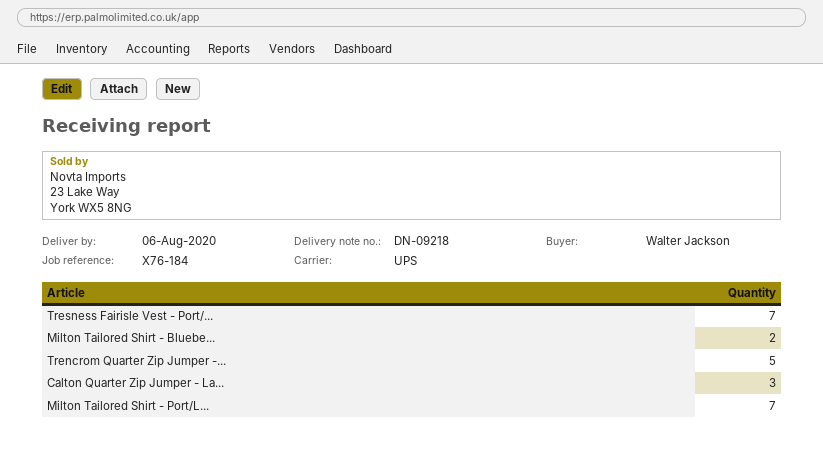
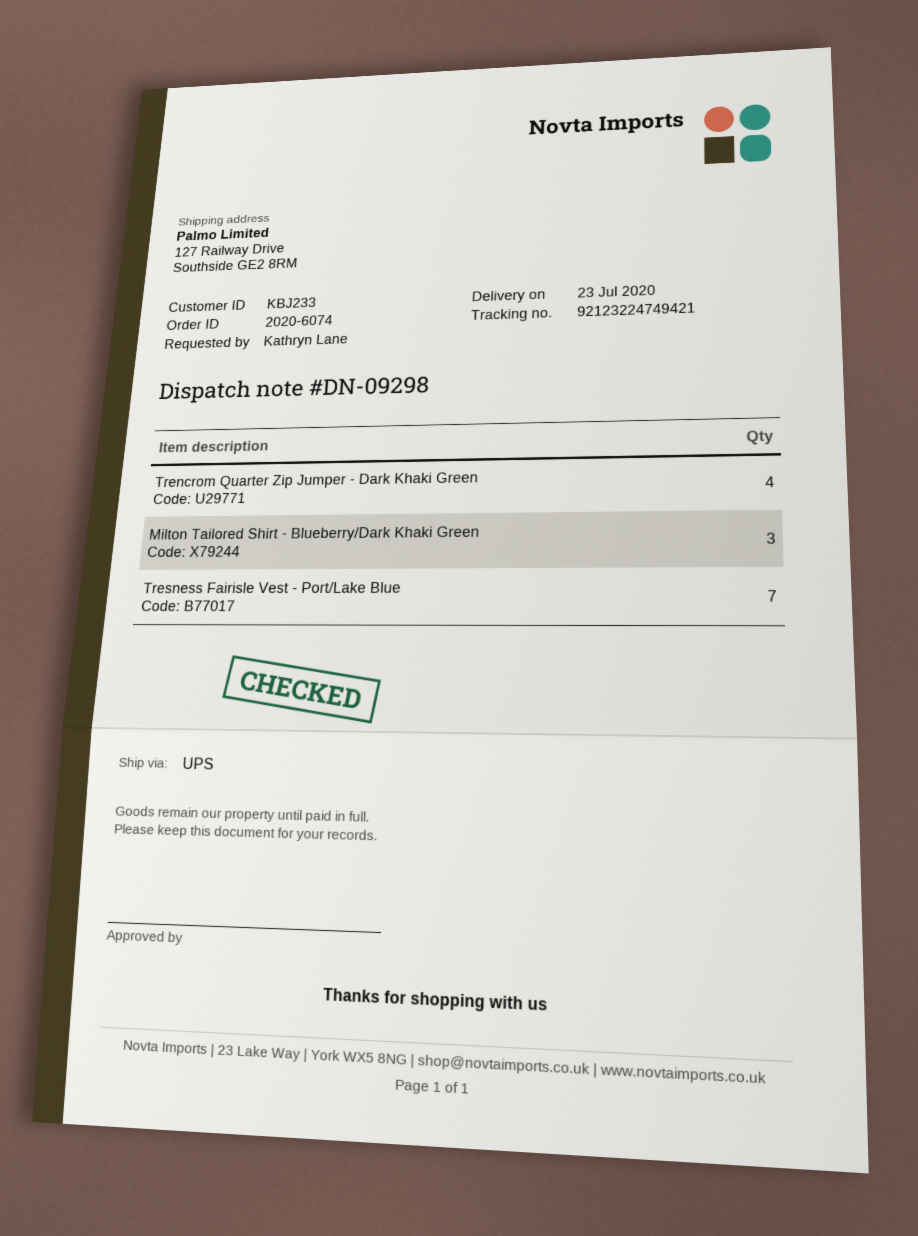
delivery note number: DN-09218 -> DN-09298
delivery date: 2020-08-06 -> 2020-07-23
ordered by: Walter Jackson -> Kathryn Lane
Milton Tailored Shirt - Bluebe...: 2 -> 3
Trencrom Quarter Zip Jumper -...: 5 -> 4
Calton Quarter Zip Jumper - La...: 3 -> none
Milton Tailored Shirt - Port/L...: 7 -> none

